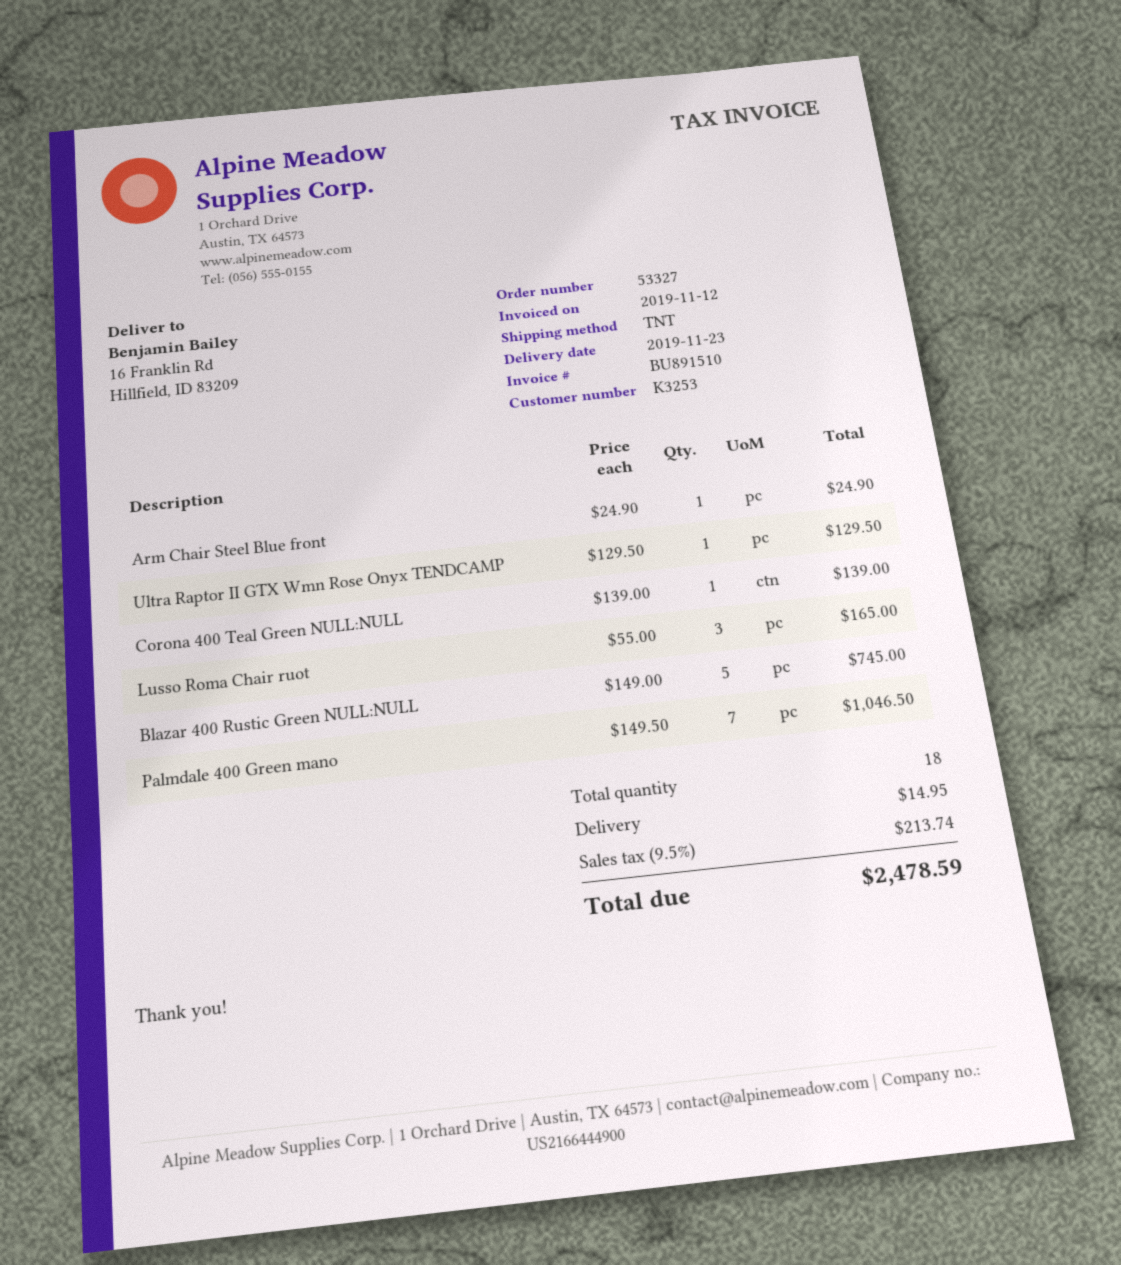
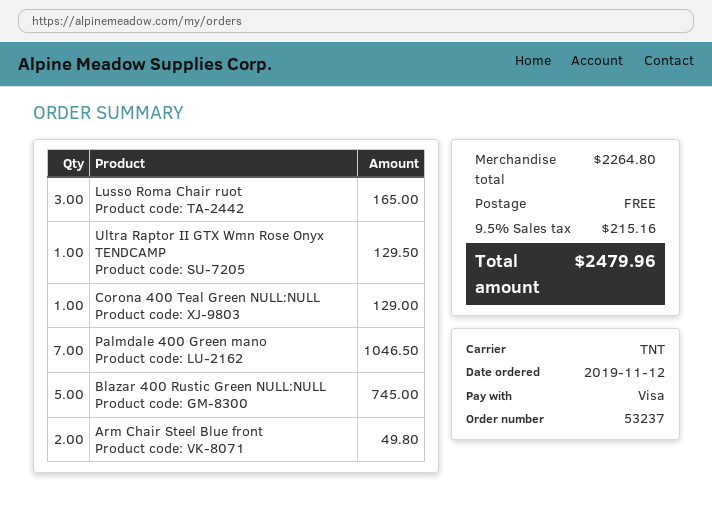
order number: 53327 -> 53237
Arm Chair Steel Blue front: 1 for 24.90 -> 2 for 49.80
Corona 400 Teal Green NULL:NULL: 1 for 139.00 -> 1 for 129.00
shipping: 14.95 -> 0.00
tax: 9.5% = 213.74 -> 9.5% = 215.16
total: 2478.59 -> 2479.96

